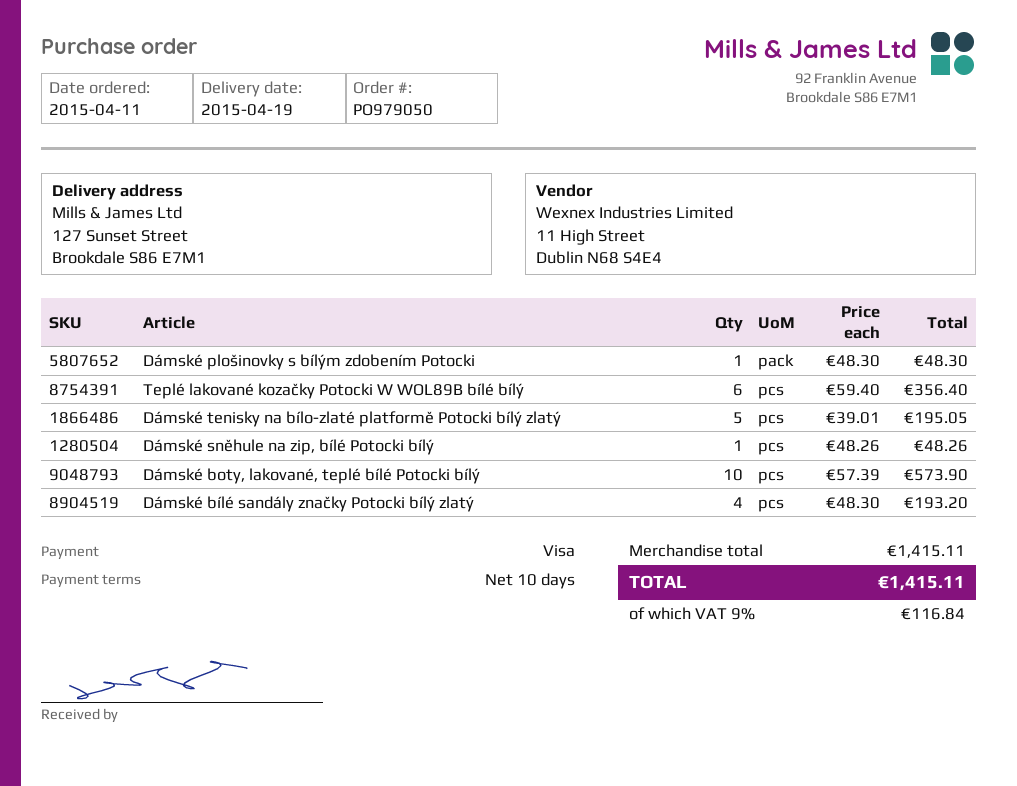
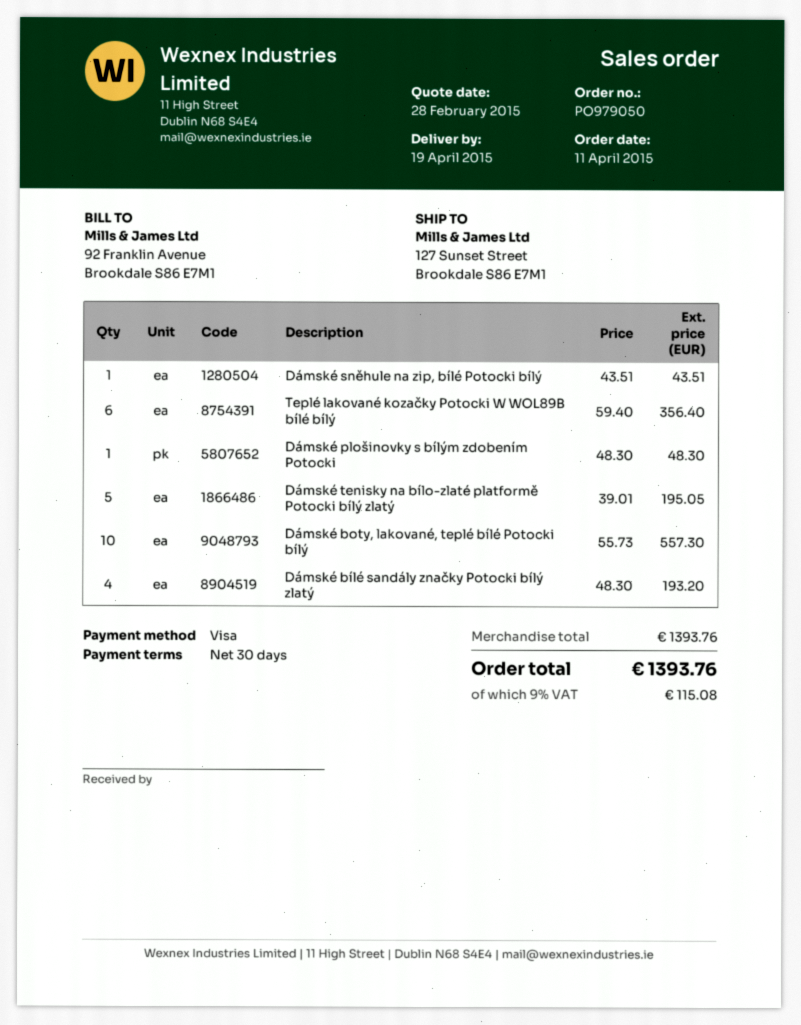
payment terms: 10 days -> 30 days
Dámské sněhule na zip, bílé Potocki bílý: 1 x 48.26 = 48.26 -> 1 x 43.51 = 43.51
Dámské boty, lakované, teplé bílé Potocki bílý: 10 x 57.39 = 573.90 -> 10 x 55.73 = 557.30
subtotal: 1415.11 -> 1393.76
tax: 9% = 116.84 -> 9% = 115.08
total: 1415.11 -> 1393.76

